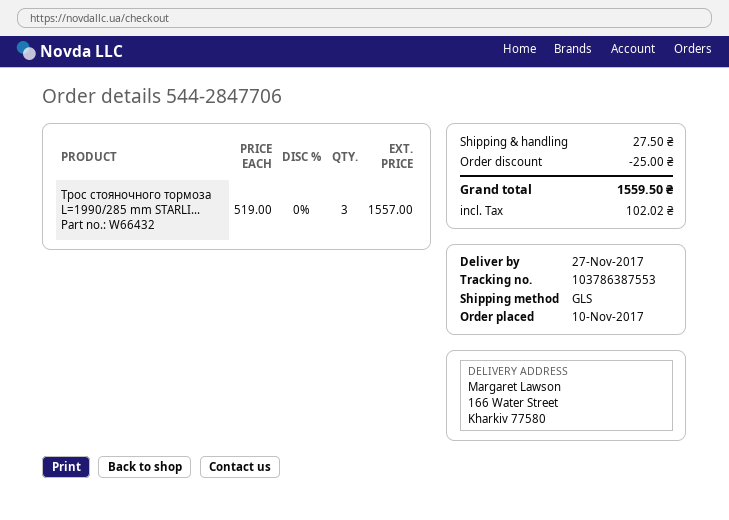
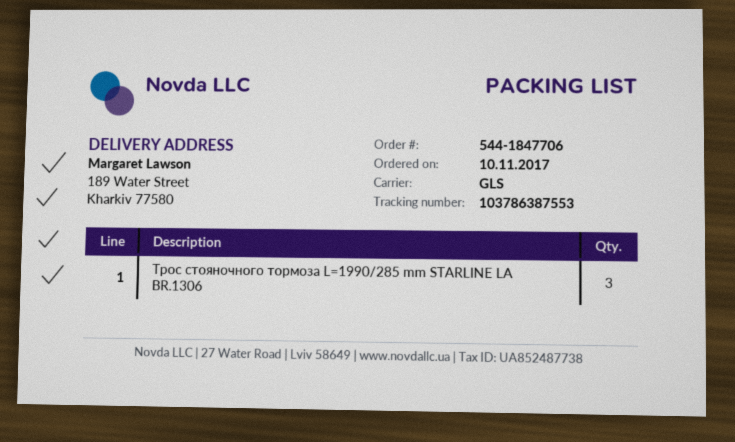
order number: 544-2847706 -> 544-1847706
ship to: 166 Water Street, Kharkiv 77580 -> 189 Water Street, Kharkiv 77580

